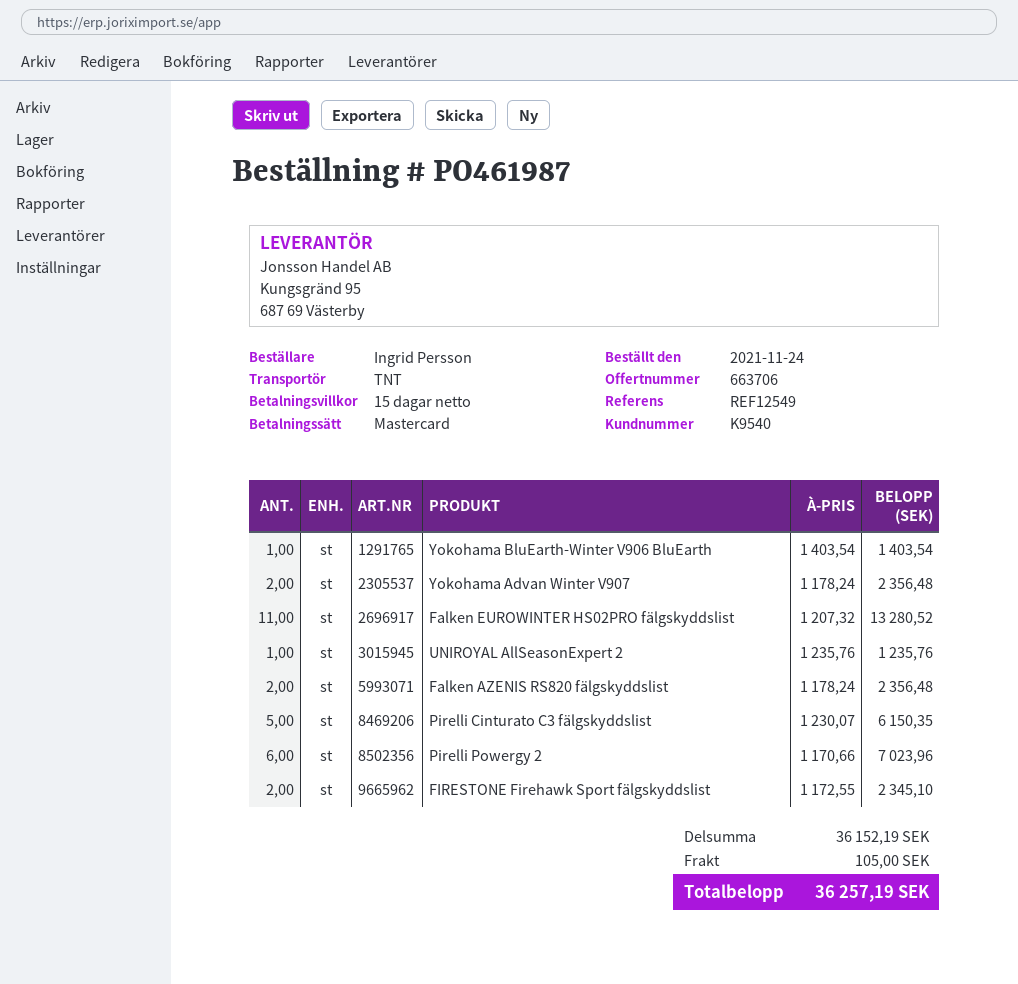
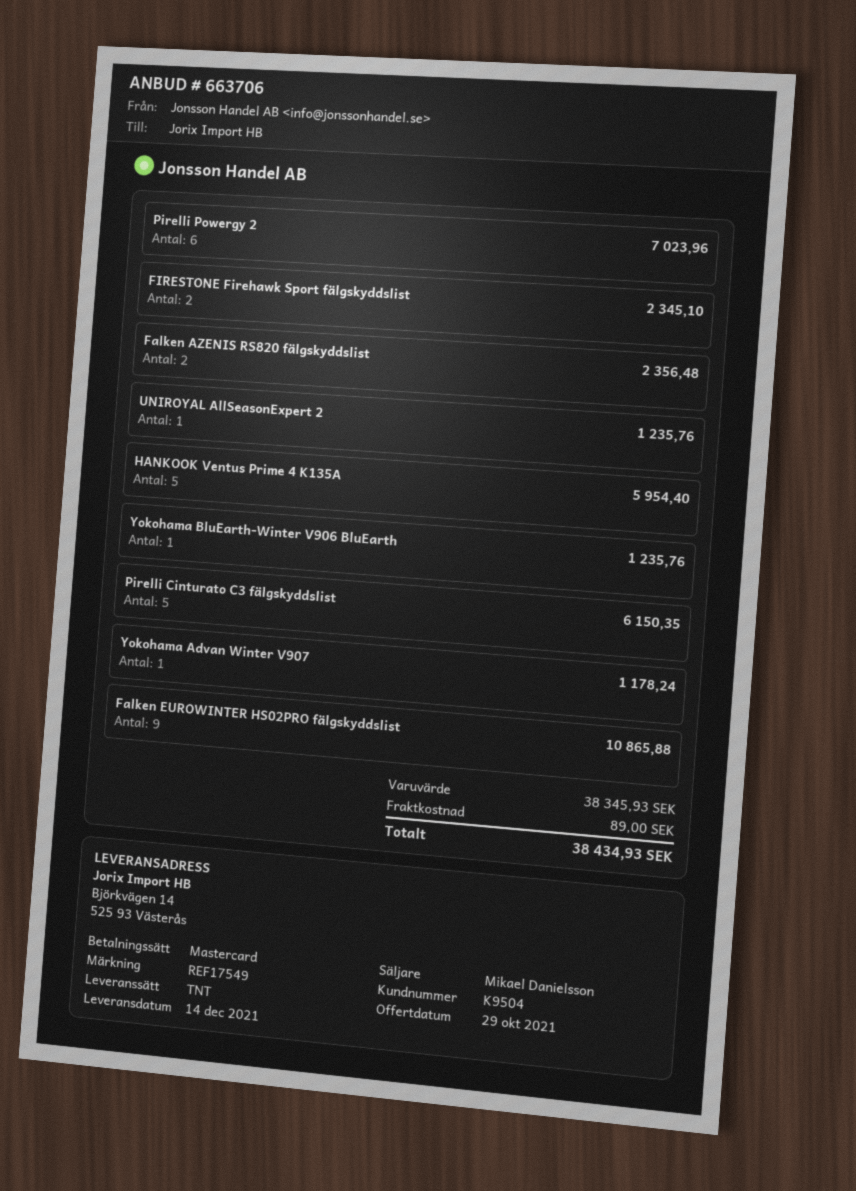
customer number: K9540 -> K9504
reference: REF12549 -> REF17549
Yokohama BluEarth-Winter V906 BluEarth: 1 for 1403.54 -> 1 for 1235.76
Yokohama Advan Winter V907: 2 for 2356.48 -> 1 for 1178.24
Falken EUROWINTER HS02PRO fälgskyddslist: 11 for 13280.52 -> 9 for 10865.88
HANKOOK Ventus Prime 4 K135A: none -> 5 for 5954.40
subtotal: 36152.19 -> 38345.93
shipping: 105.00 -> 89.00
total: 36257.19 -> 38434.93

